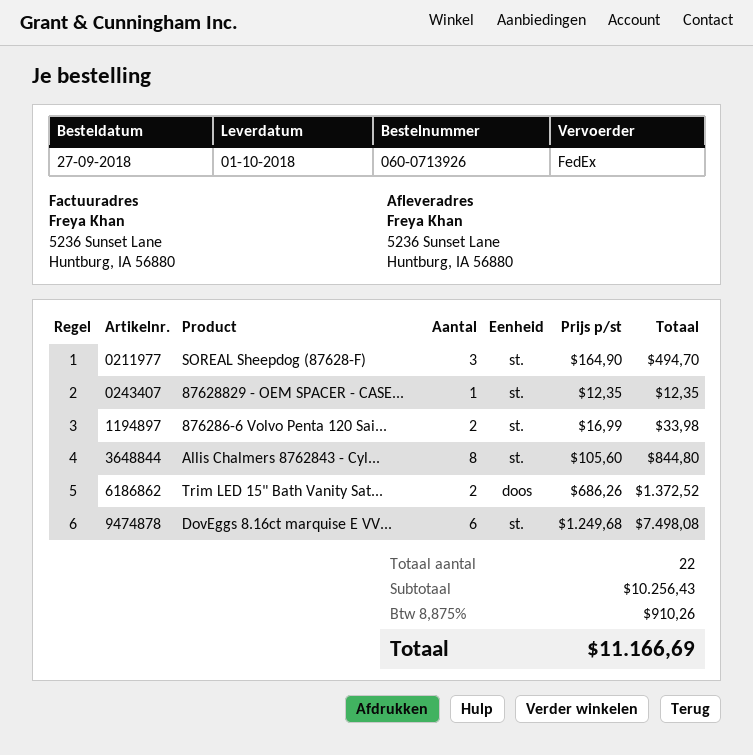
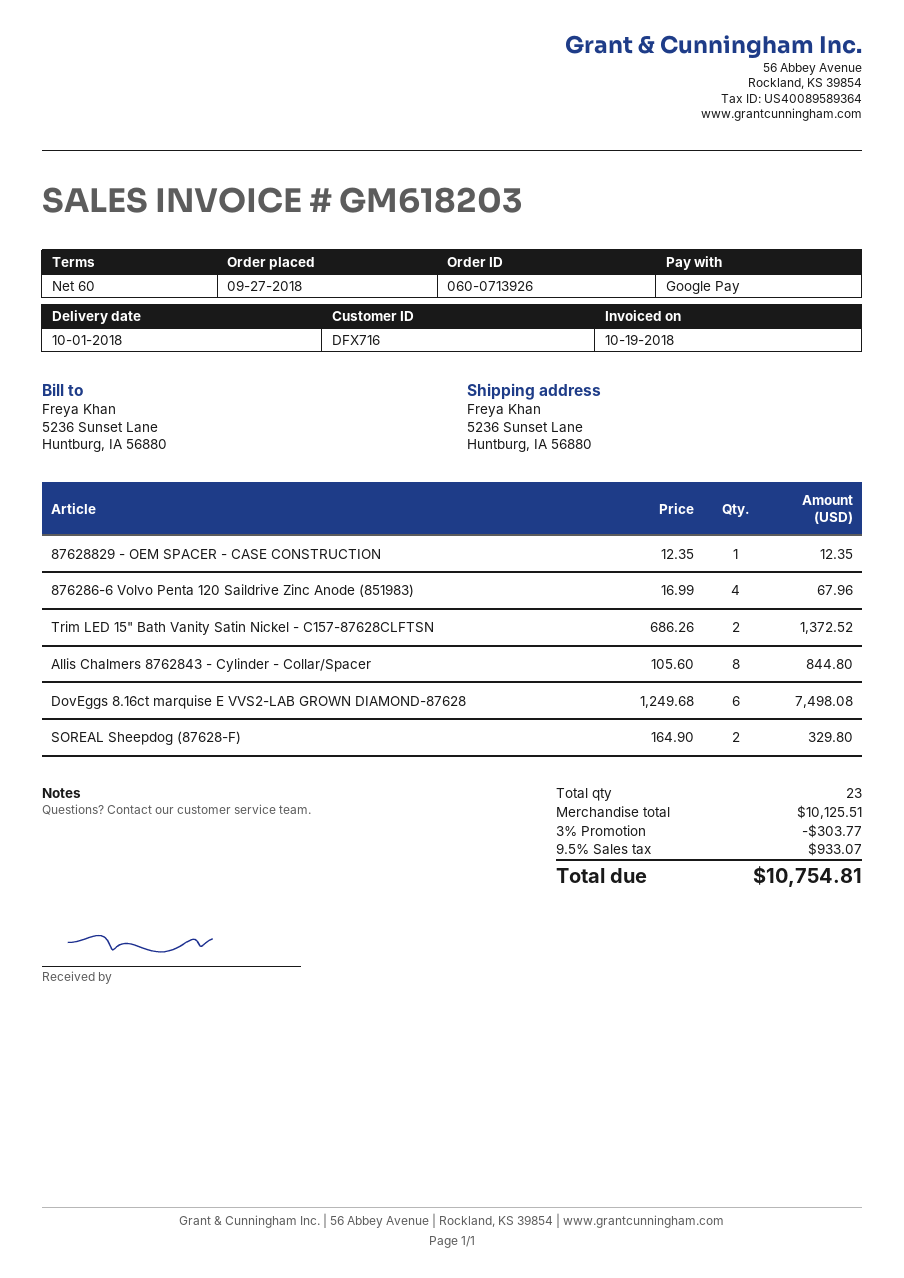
SOREAL Sheepdog (87628-F): 3 x 164.90 = 494.70 -> 2 x 164.90 = 329.80
876286-6 Volvo Penta 120 Sai...: 2 x 16.99 = 33.98 -> 4 x 16.99 = 67.96
total quantity: 22 -> 23
subtotal: 10256.43 -> 10125.51
discount: none -> 3% = 303.77
tax: 8.875% = 910.26 -> 9.5% = 933.07
total: 11166.69 -> 10754.81

